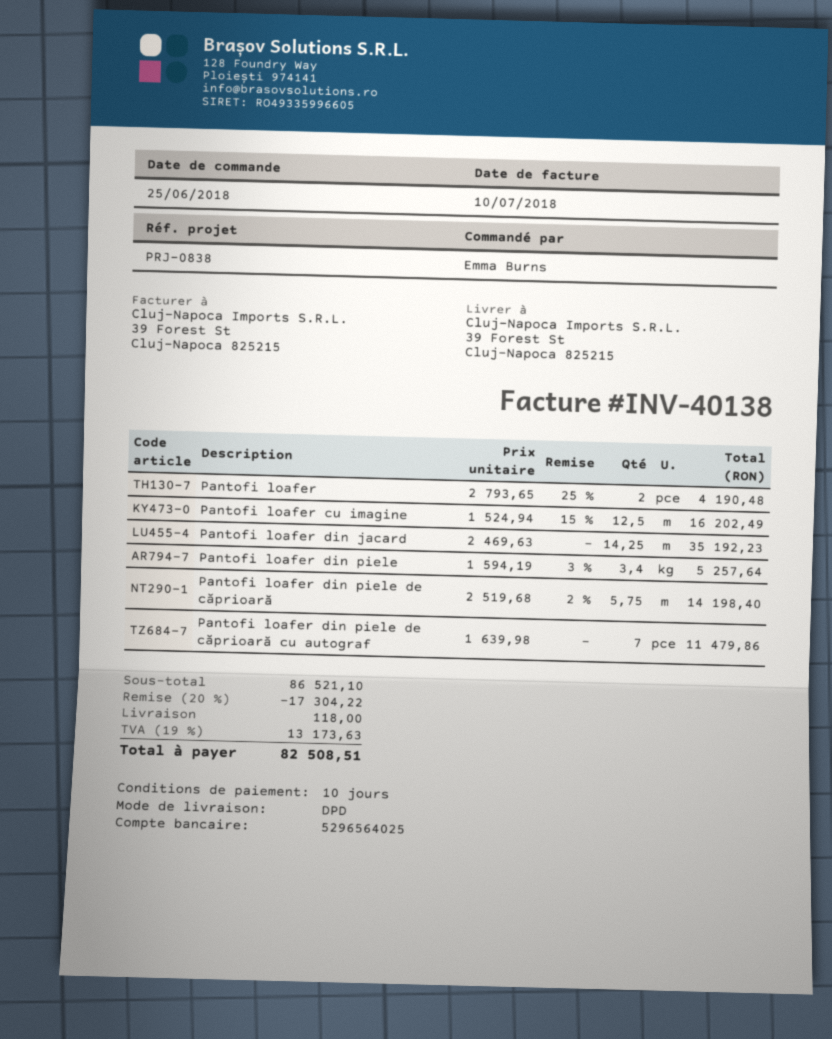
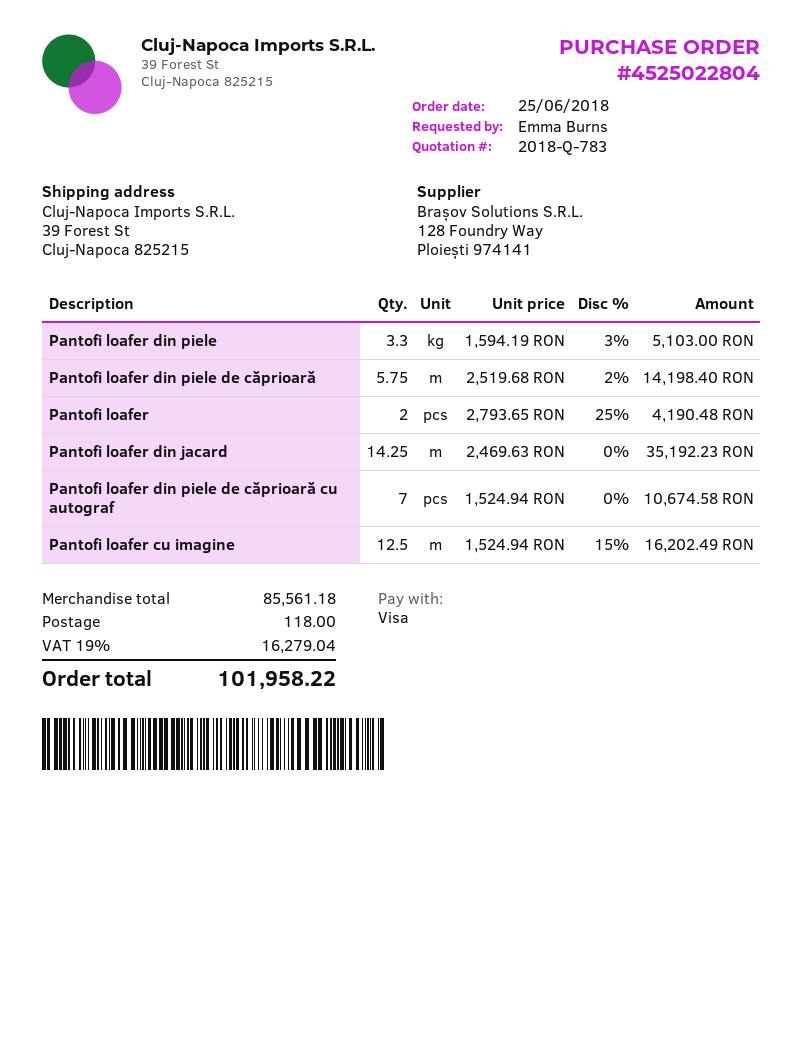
Pantofi loafer din piele: 3.4 x 1594.19 - 3% = 5257.64 -> 3.3 x 1594.19 - 3% = 5103.00
Pantofi loafer din piele de căprioară cu autograf: 7 x 1639.98 = 11479.86 -> 7 x 1524.94 = 10674.58
subtotal: 86521.10 -> 85561.18
discount: 20% = 17304.22 -> none
tax: 19% = 13173.63 -> 19% = 16279.04
total: 82508.51 -> 101958.22

